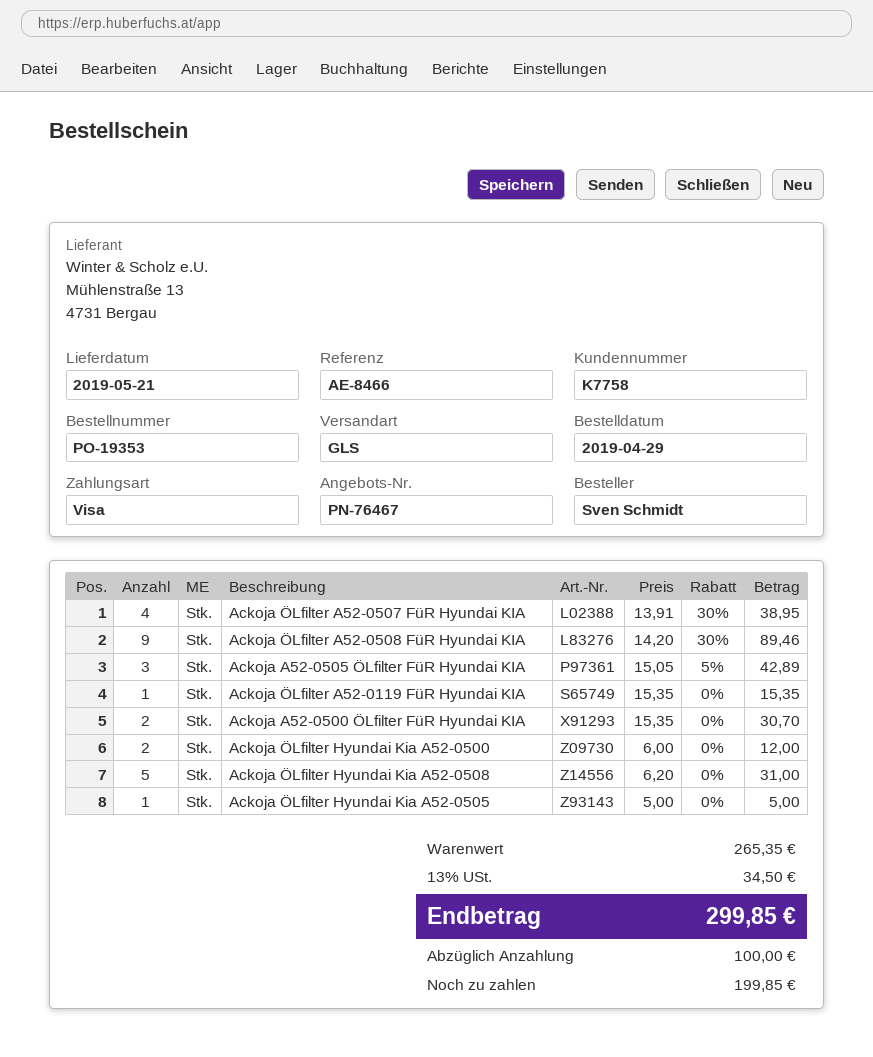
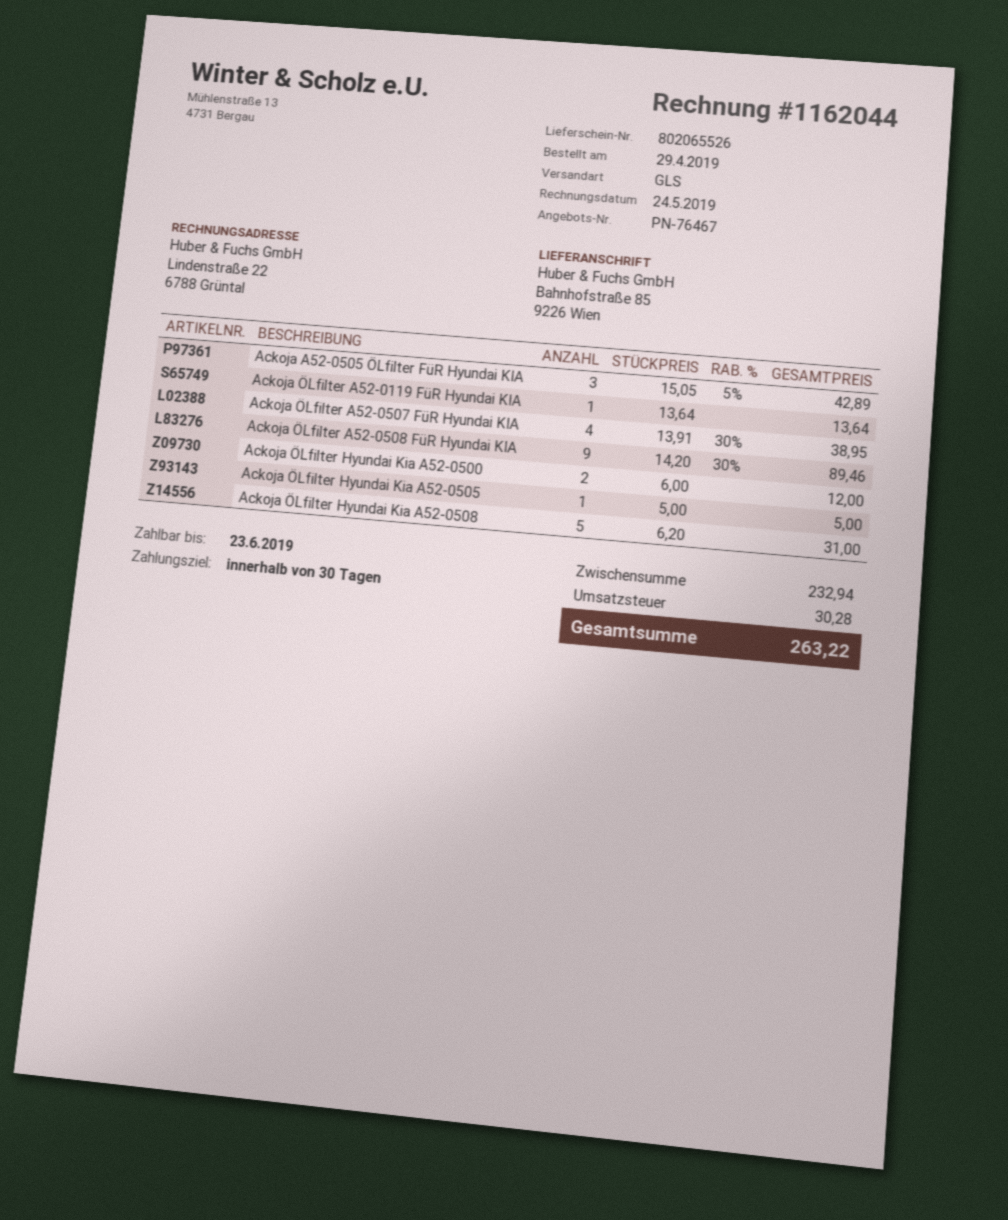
Ackoja ÖLfilter A52-0119 FüR Hyundai KIA: 1 x 15.35 = 15.35 -> 1 x 13.64 = 13.64
Ackoja A52-0500 ÖLfilter FüR Hyundai KIA: 2 x 15.35 = 30.70 -> none
subtotal: 265.35 -> 232.94
tax: 34.50 -> 30.28
total: 299.85 -> 263.22

